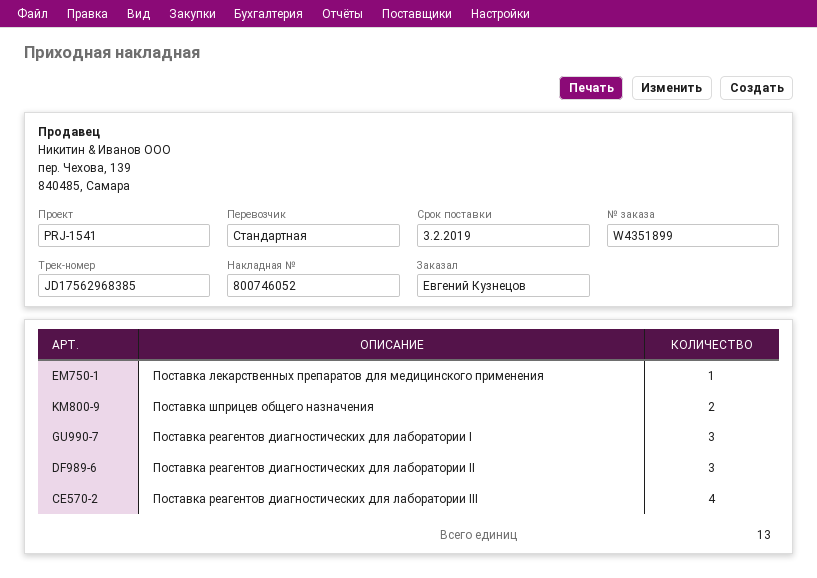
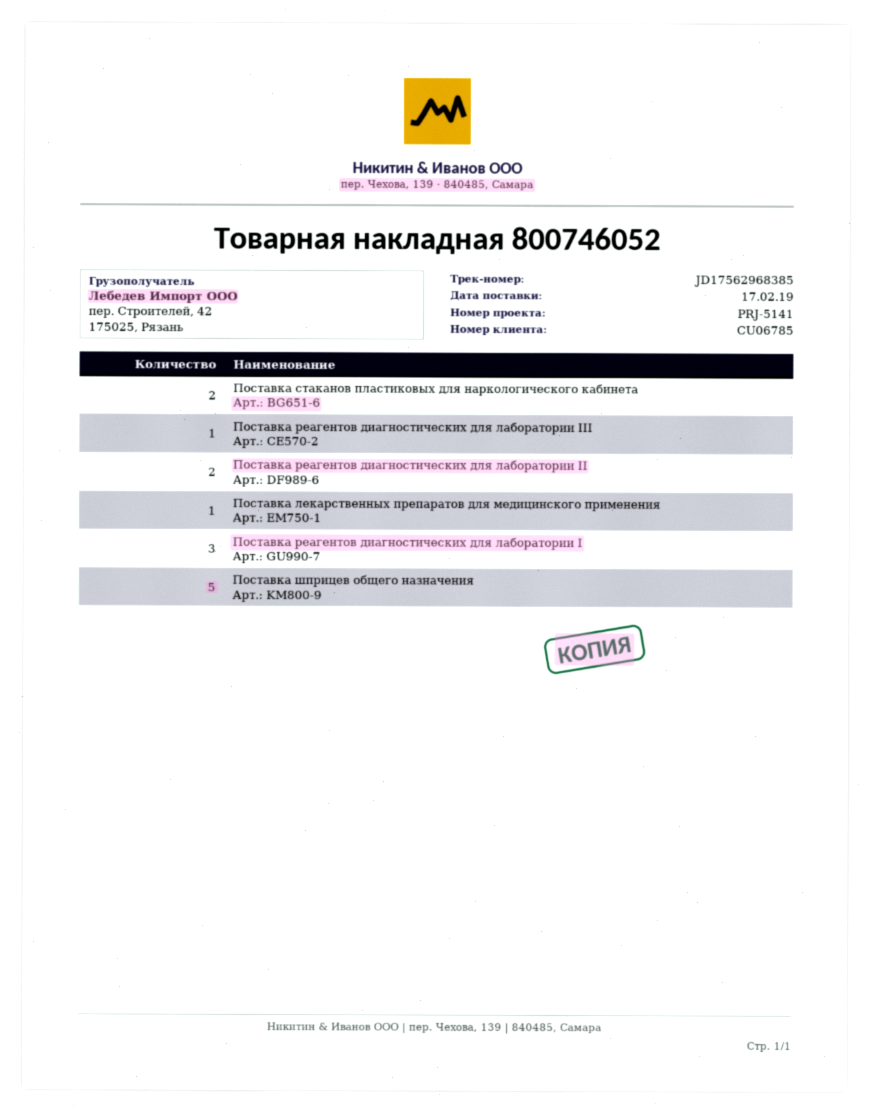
delivery date: 2019-02-03 -> 2019-02-17
reference: PRJ-1541 -> PRJ-5141
Поставка шприцев общего назначения: 2 -> 5
Поставка реагентов диагностических для лаборатории II: 3 -> 2
Поставка реагентов диагностических для лаборатории III: 4 -> 1
Поставка стаканов пластиковых для наркологического кабинета: none -> 2

